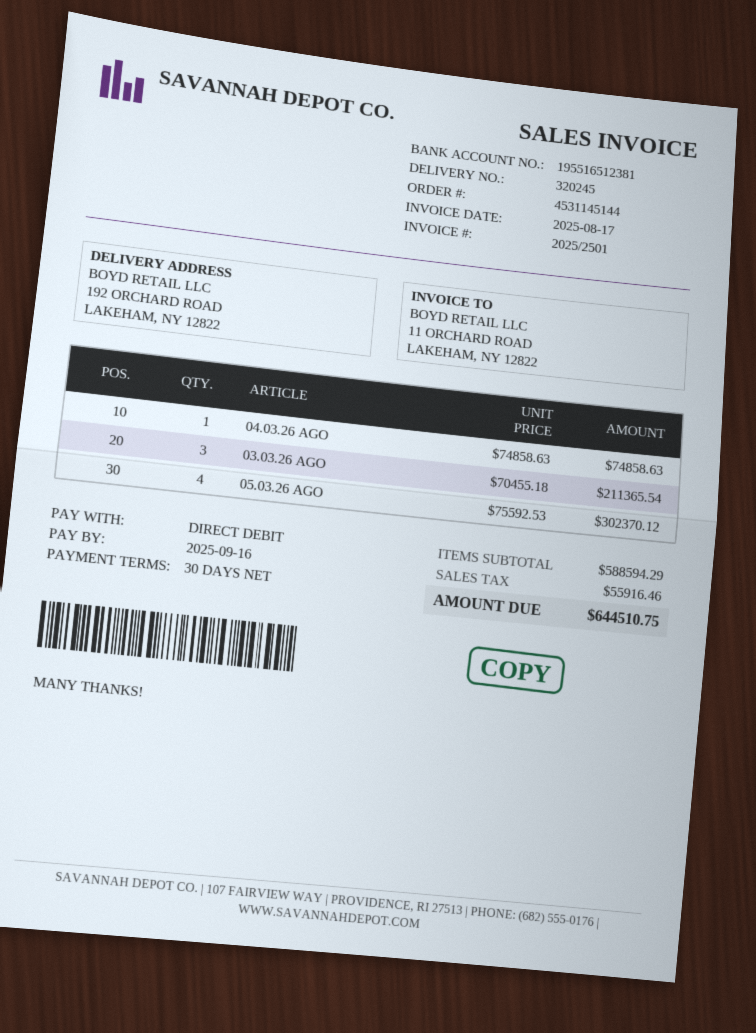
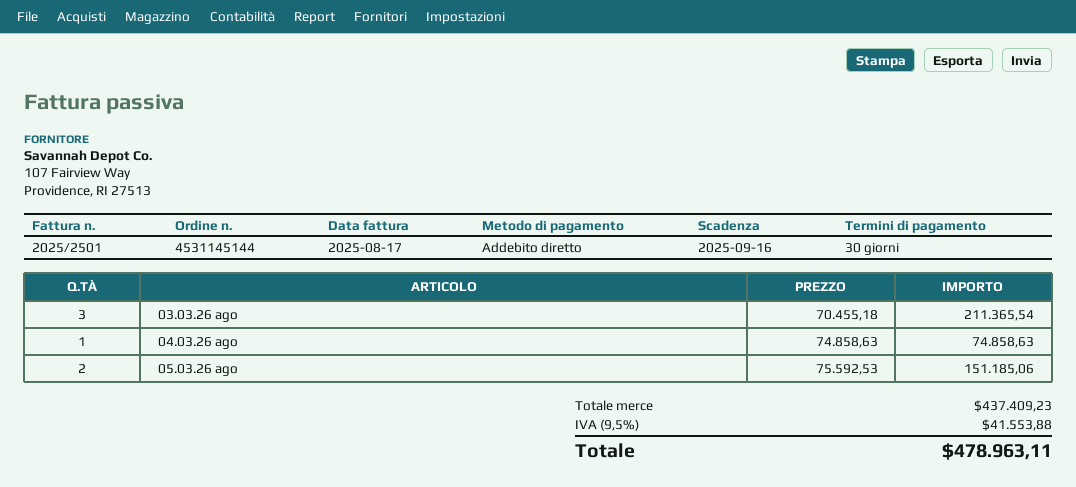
05.03.26 AGO: 4 x 75592.53 = 302370.12 -> 2 x 75592.53 = 151185.06
subtotal: 588594.29 -> 437409.23
tax: 55916.46 -> 41553.88
total: 644510.75 -> 478963.11

